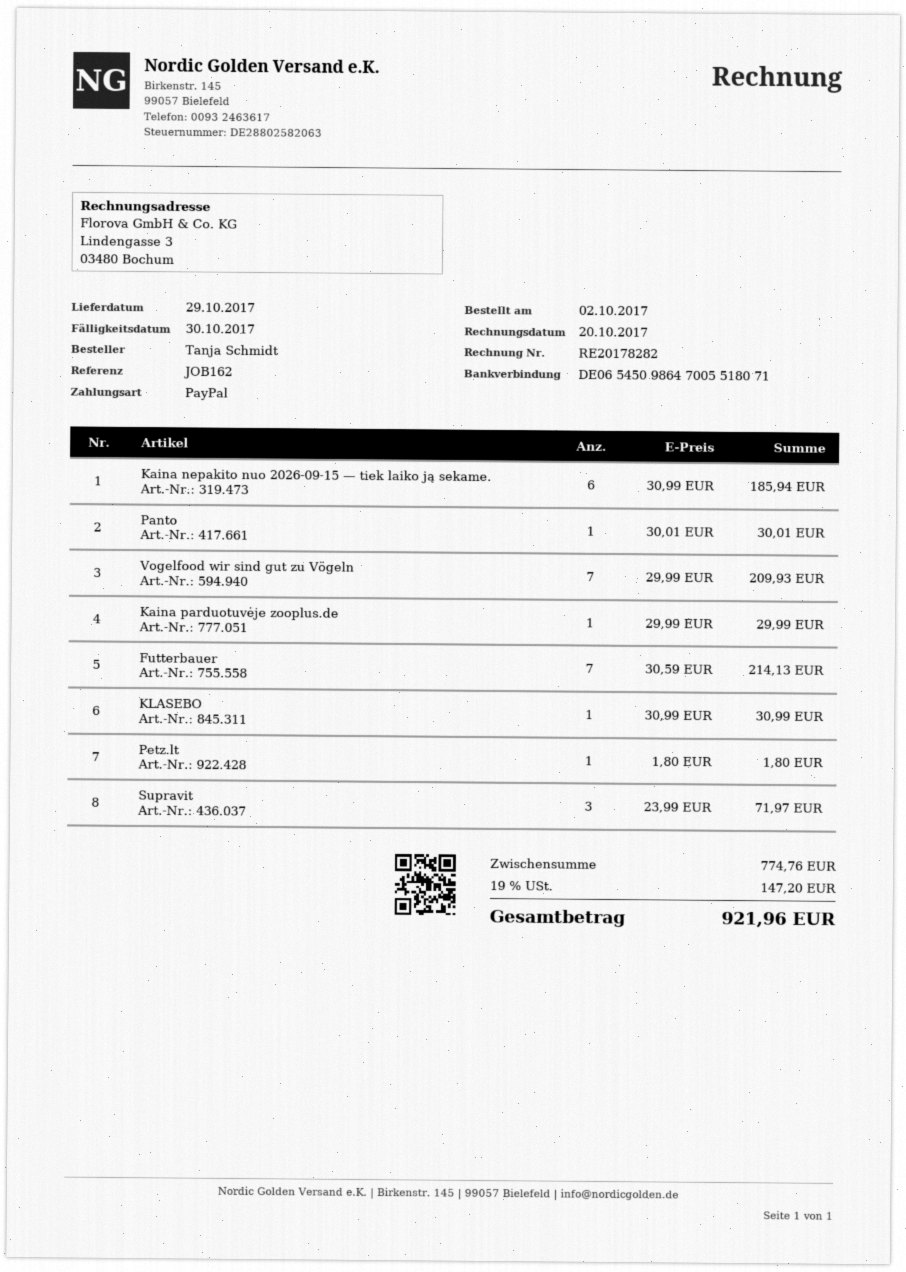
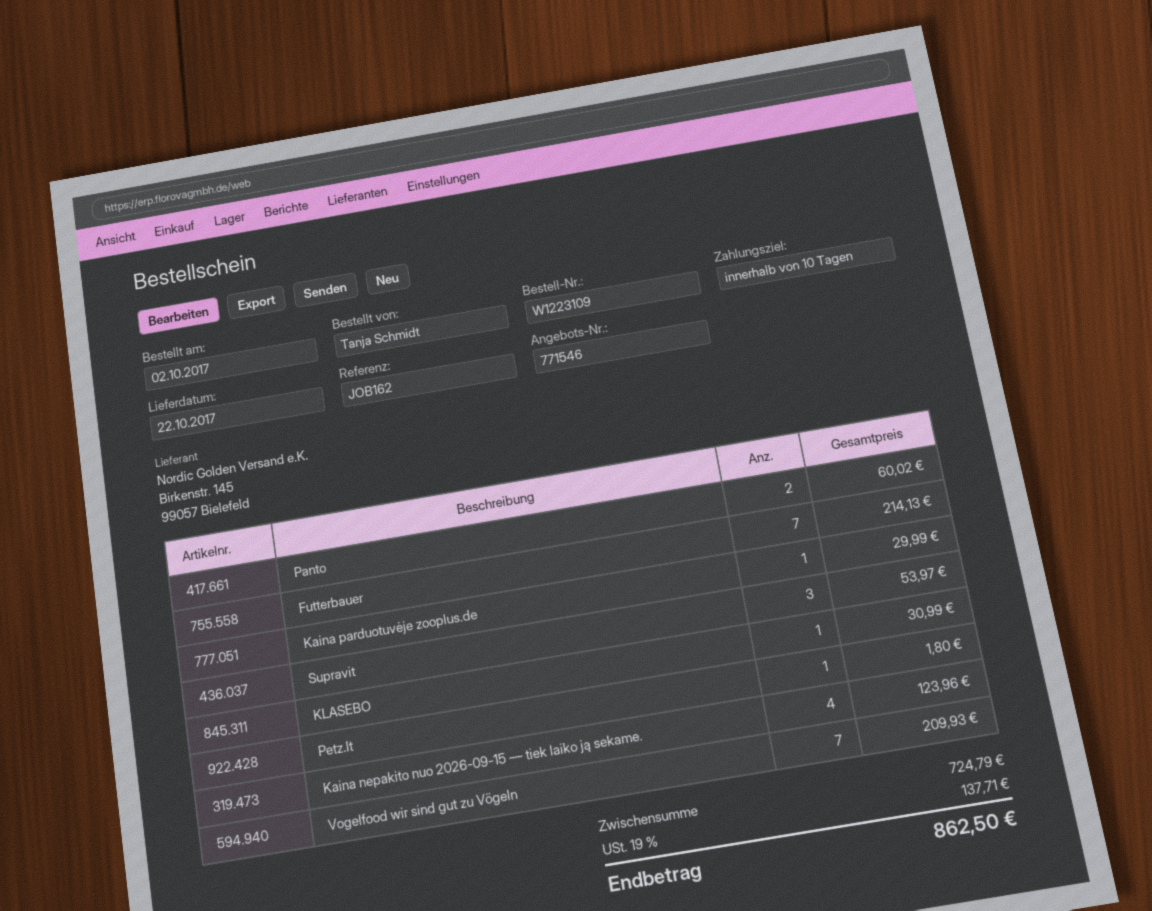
delivery date: 2017-10-29 -> 2017-10-22
Kaina nepakito nuo 2026-09-15 — tiek laiko ją sekame.: 6 for 185.94 -> 4 for 123.96
Panto: 1 for 30.01 -> 2 for 60.02
Supravit: 3 for 71.97 -> 3 for 53.97
subtotal: 774.76 -> 724.79
tax: 19% = 147.20 -> 19% = 137.71
total: 921.96 -> 862.50

